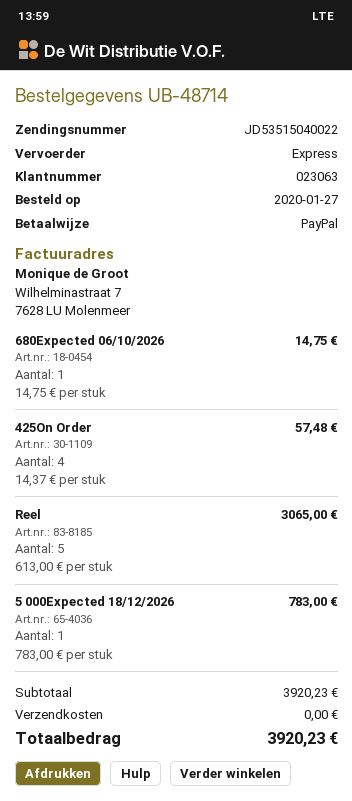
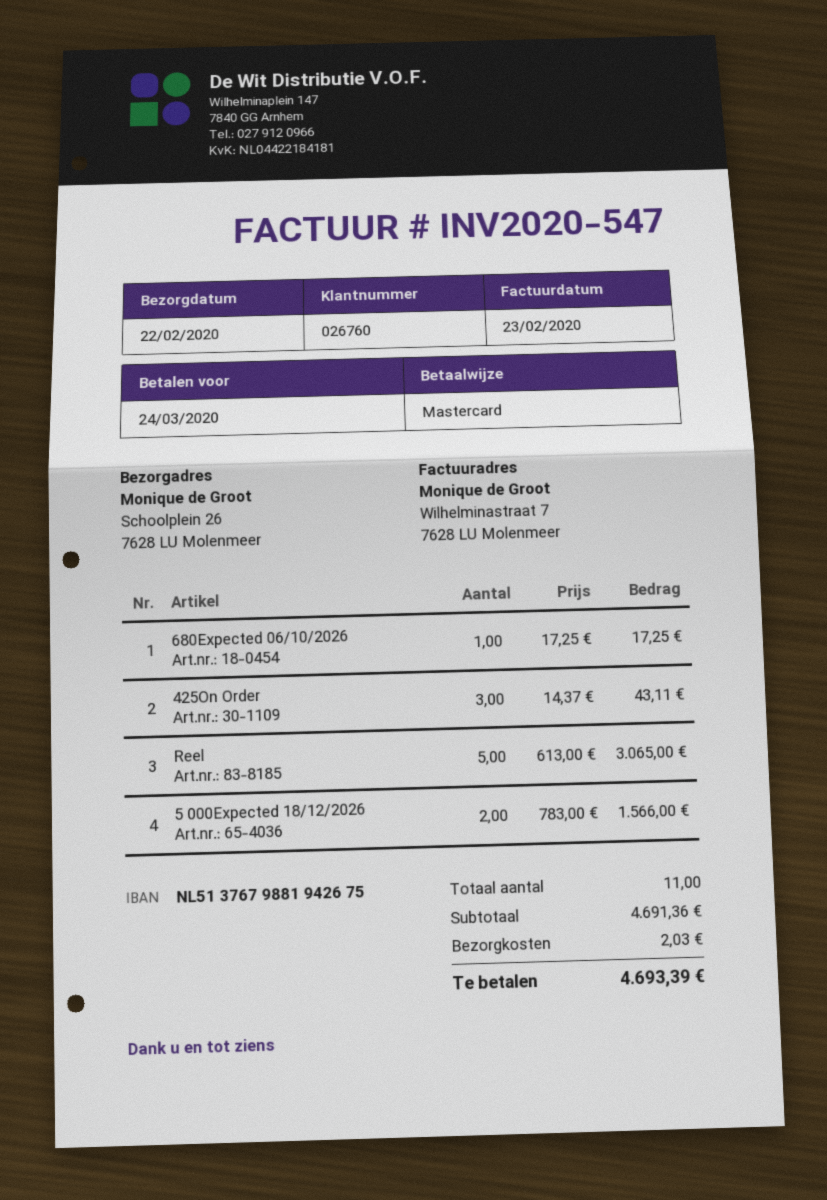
customer number: 023063 -> 026760
payment method: PayPal -> Mastercard
680Expected 06/10/2026: 1 x 14.75 = 14.75 -> 1 x 17.25 = 17.25
425On Order: 4 x 14.37 = 57.48 -> 3 x 14.37 = 43.11
5 000Expected 18/12/2026: 1 x 783.00 = 783.00 -> 2 x 783.00 = 1566.00
subtotal: 3920.23 -> 4691.36
shipping: 0.00 -> 2.03
total: 3920.23 -> 4693.39

